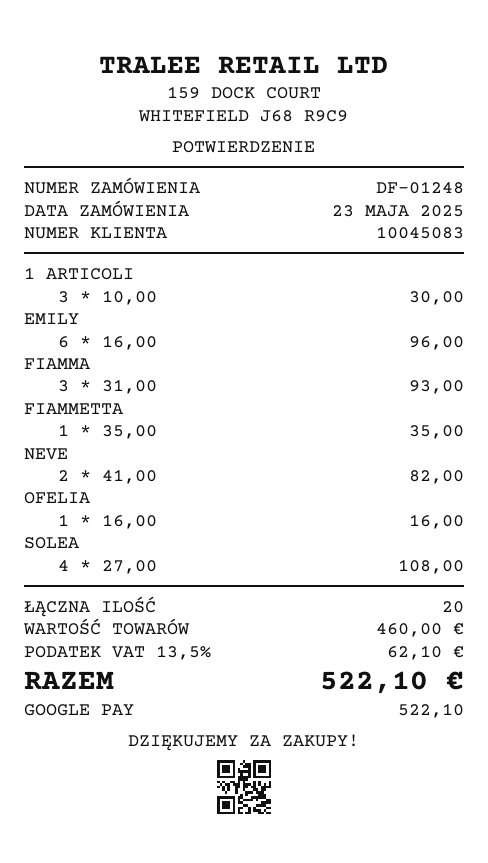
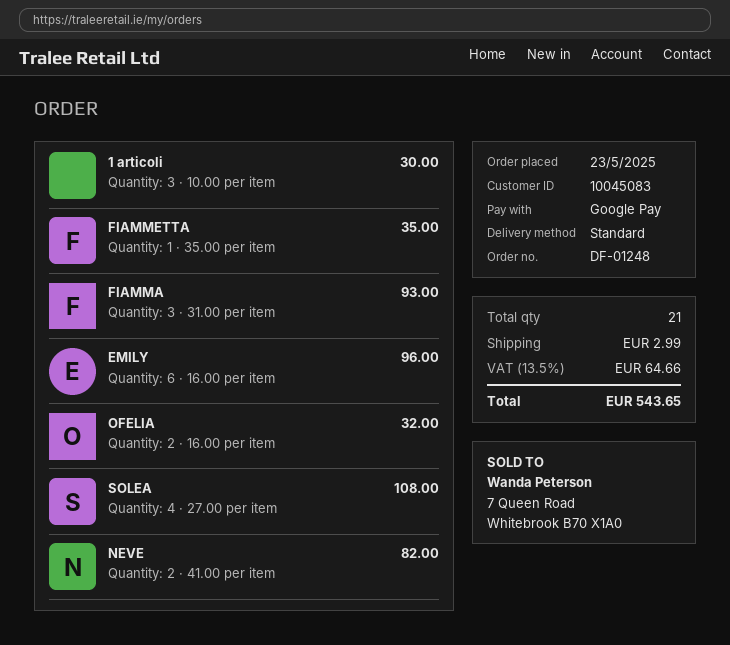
OFELIA: 1 x 16.00 = 16.00 -> 2 x 16.00 = 32.00
total quantity: 20 -> 21
shipping: none -> 2.99
tax: 13.5% = 62.10 -> 13.5% = 64.66
total: 522.10 -> 543.65

